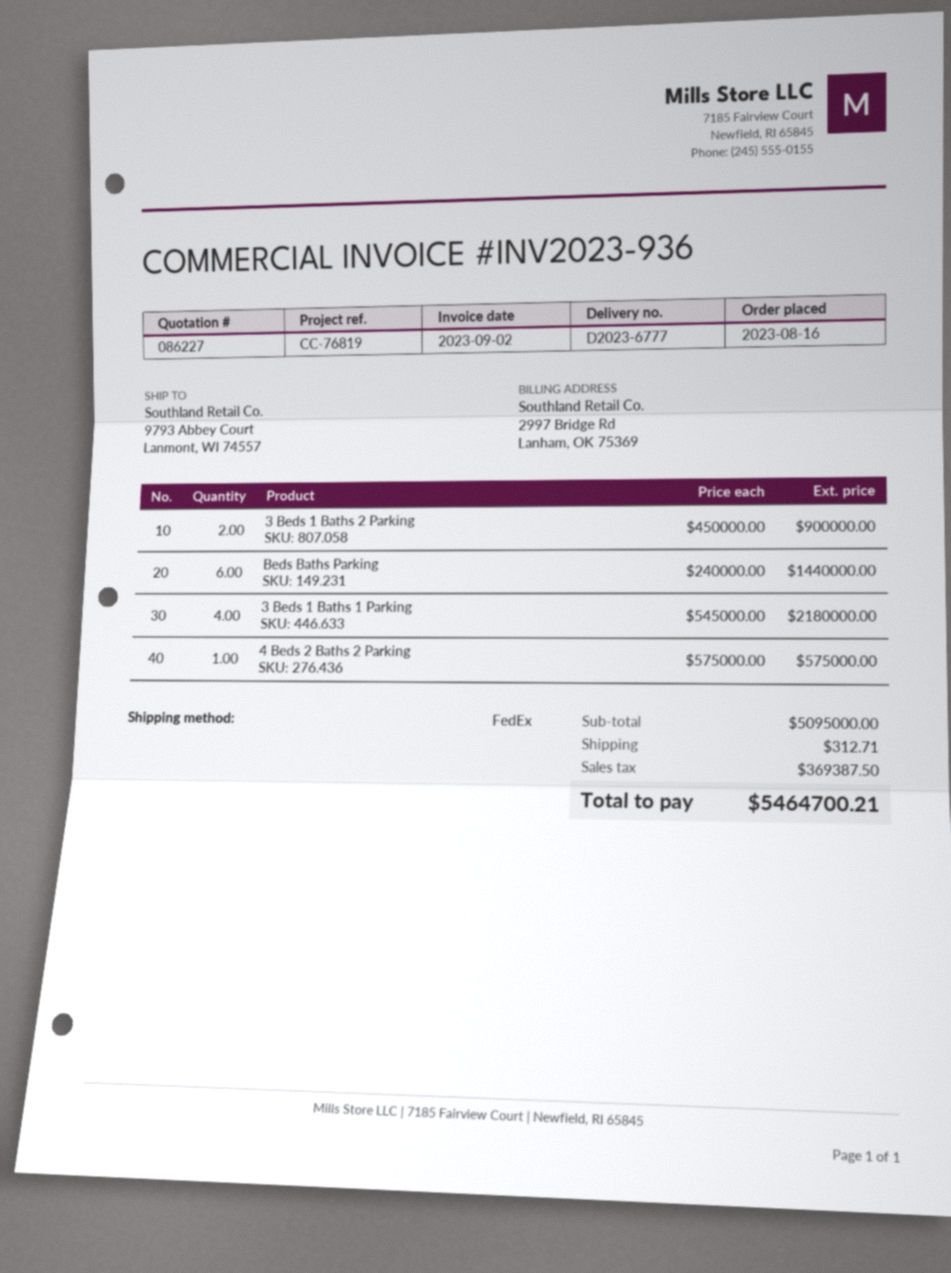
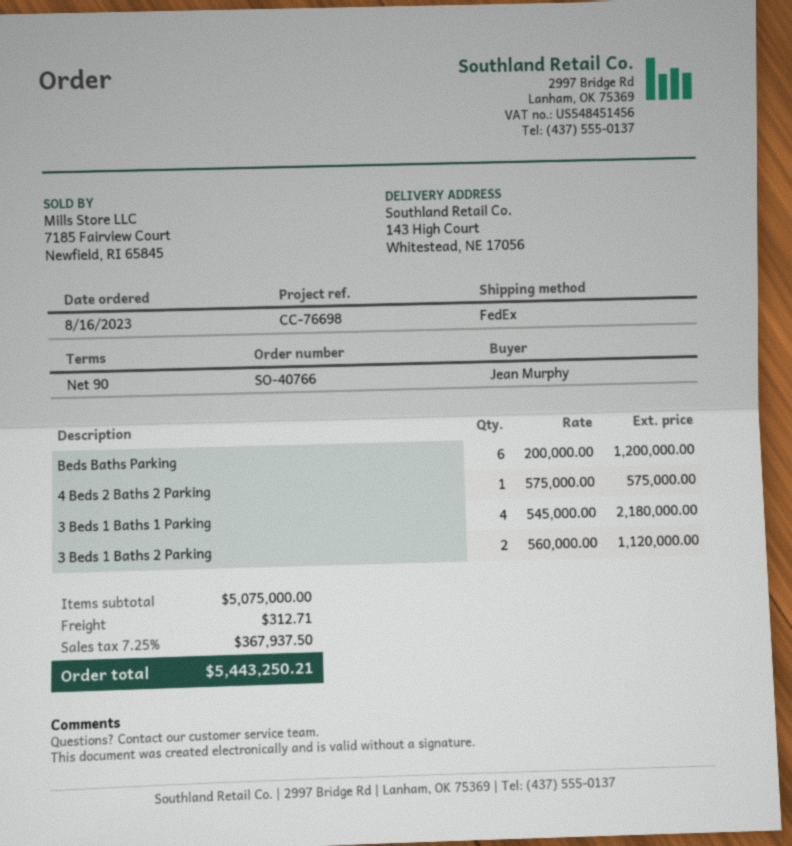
reference: CC-76819 -> CC-76698
ship to: 9793 Abbey Court, Lanmont, WI 74557 -> 143 High Court, Whitestead, NE 17056
3 Beds 1 Baths 2 Parking: 2 x 450000.00 = 900000.00 -> 2 x 560000.00 = 1120000.00
Beds Baths Parking: 6 x 240000.00 = 1440000.00 -> 6 x 200000.00 = 1200000.00
subtotal: 5095000.00 -> 5075000.00
tax: 369387.50 -> 367937.50
total: 5464700.21 -> 5443250.21

